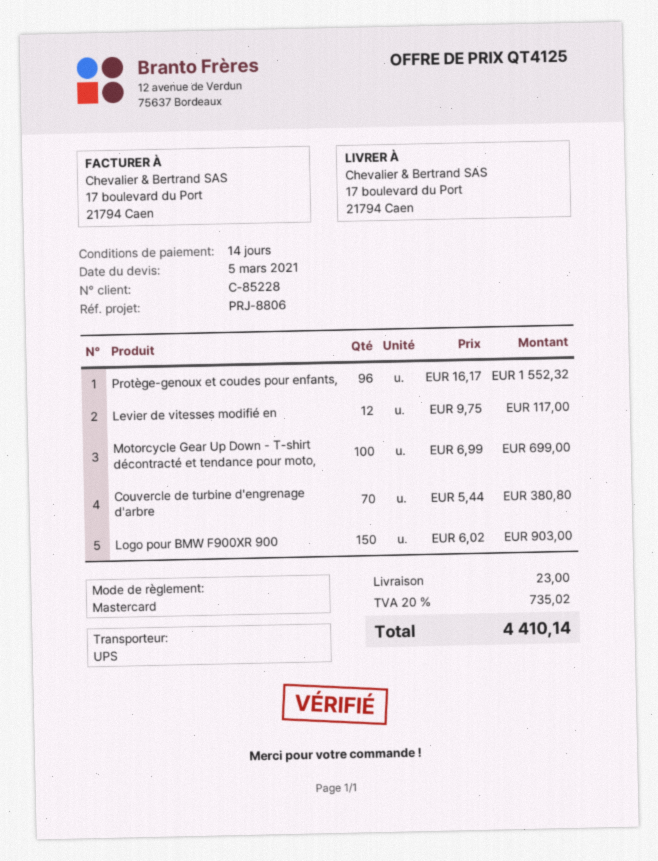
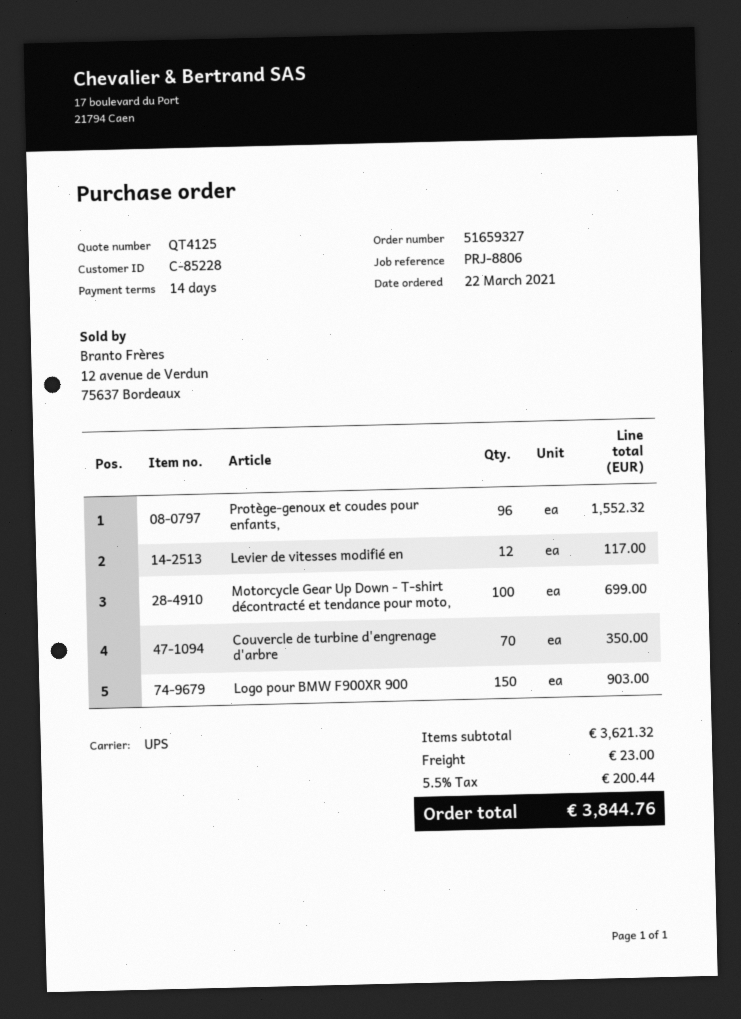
Couvercle de turbine d'engrenage d'arbre: 70 for 380.80 -> 70 for 350.00
tax: 20% = 735.02 -> 5.5% = 200.44
total: 4410.14 -> 3844.76

